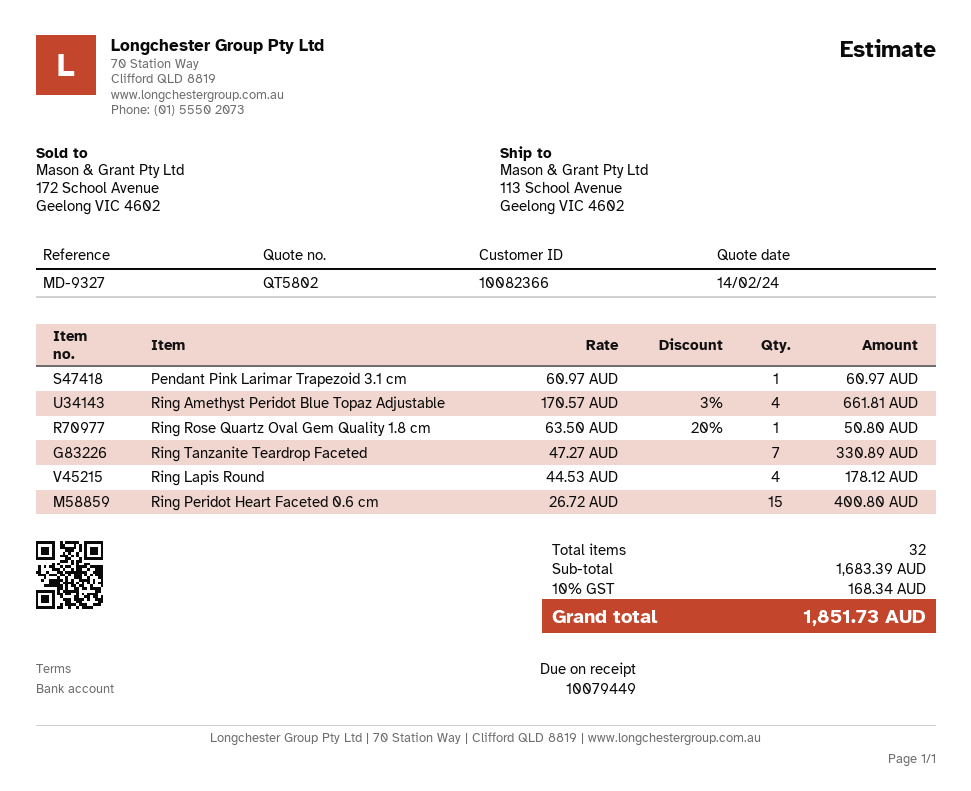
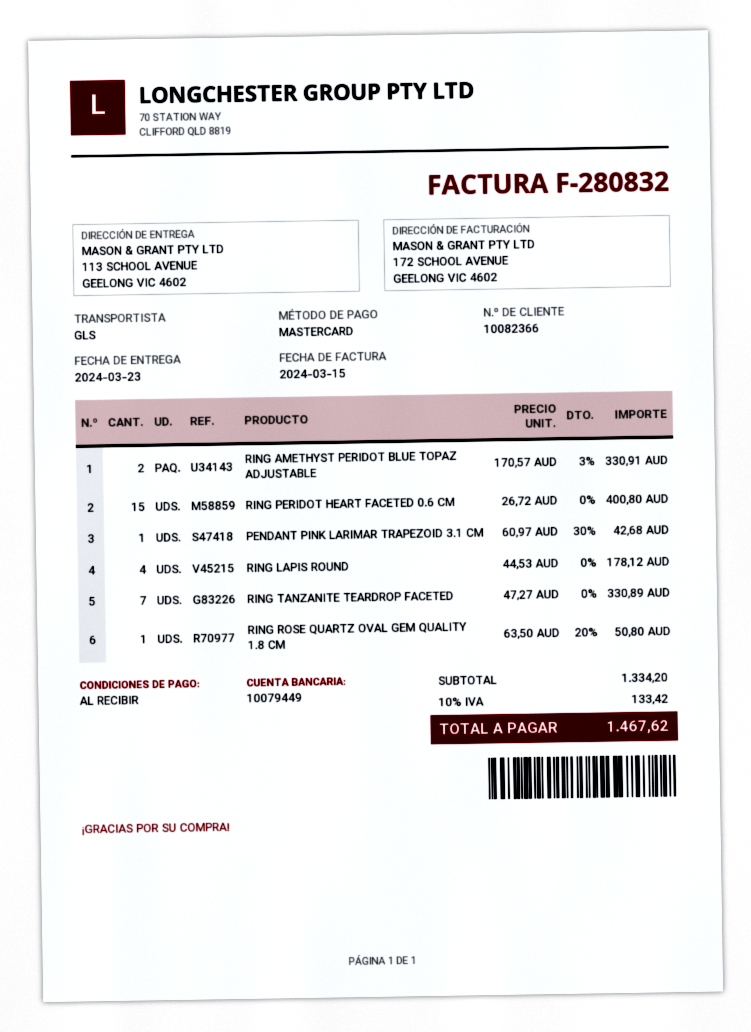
Pendant Pink Larimar Trapezoid 3.1 cm: 1 x 60.97 = 60.97 -> 1 x 60.97 - 30% = 42.68
Ring Amethyst Peridot Blue Topaz Adjustable: 4 x 170.57 - 3% = 661.81 -> 2 x 170.57 - 3% = 330.91
subtotal: 1683.39 -> 1334.20
tax: 10% = 168.34 -> 10% = 133.42
total: 1851.73 -> 1467.62

